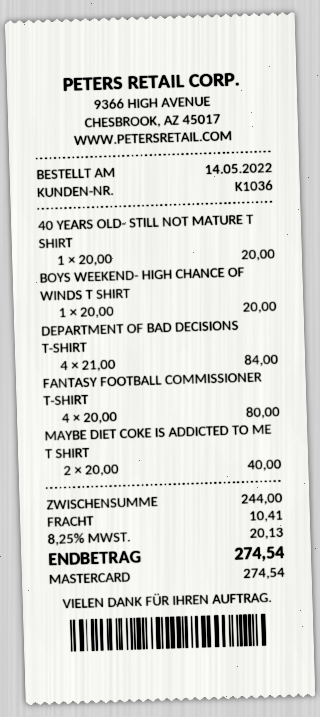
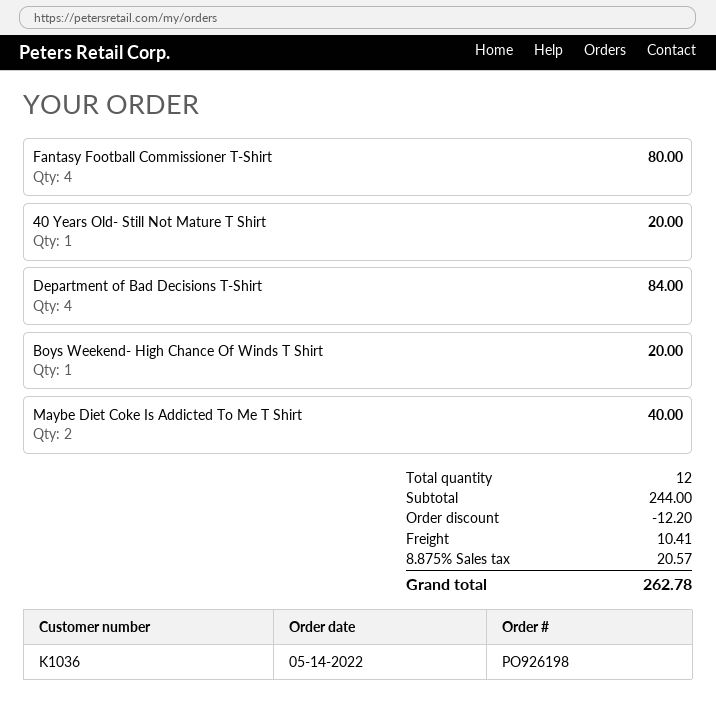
discount: none -> 12.20
tax: 8.25% = 20.13 -> 8.875% = 20.57
total: 274.54 -> 262.78

